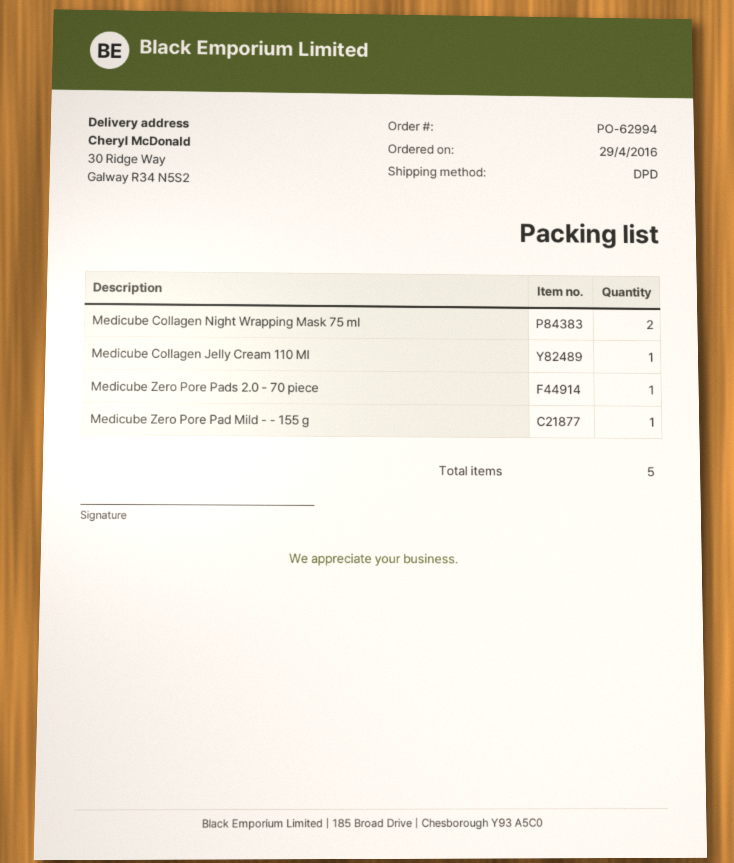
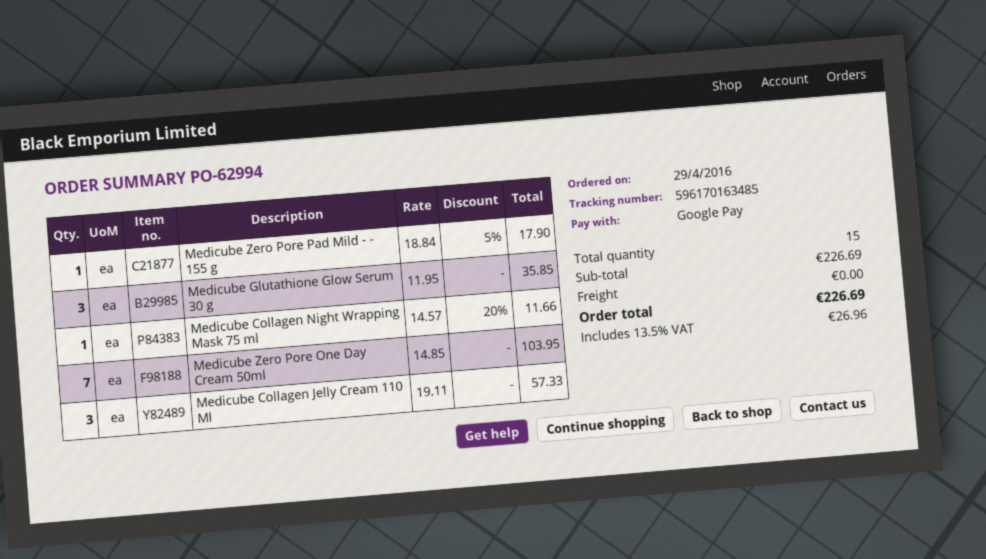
Medicube Collagen Night Wrapping Mask 75 ml: 2 -> 1
Medicube Collagen Jelly Cream 110 Ml: 1 -> 3
Medicube Zero Pore Pads 2.0 - 70 piece: 1 -> none
Medicube Glutathione Glow Serum 30 g: none -> 3
Medicube Zero Pore One Day Cream 50ml: none -> 7
total quantity: 5 -> 15

